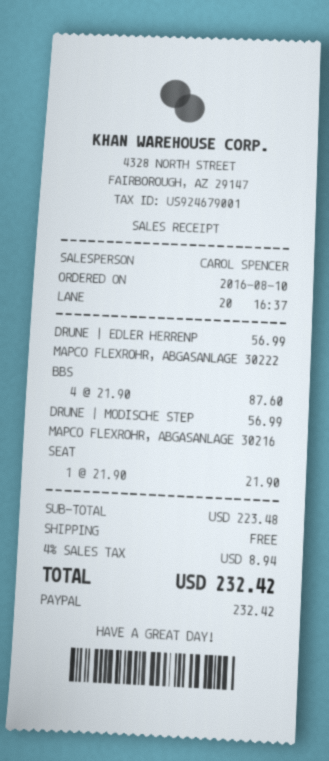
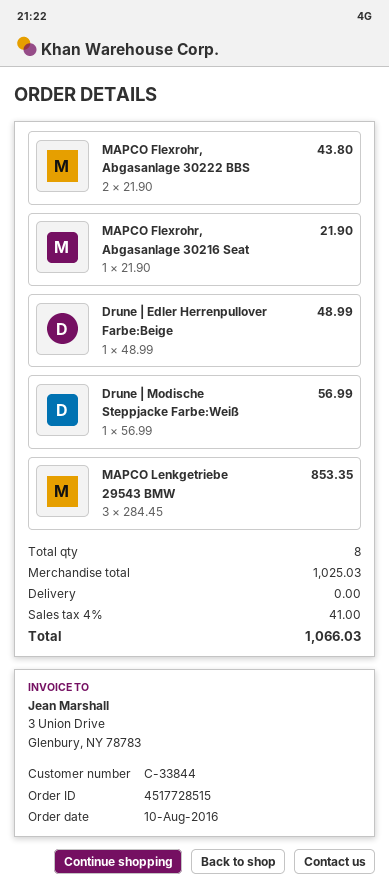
DRUNE | EDLER HERRENP: 1 x 56.99 = 56.99 -> 1 x 48.99 = 48.99
MAPCO FLEXROHR, ABGASANLAGE 30222 BBS: 4 x 21.90 = 87.60 -> 2 x 21.90 = 43.80
MAPCO Lenkgetriebe 29543 BMW: none -> 3 x 284.45 = 853.35
subtotal: 223.48 -> 1025.03
tax: 4% = 8.94 -> 4% = 41.00
total: 232.42 -> 1066.03

